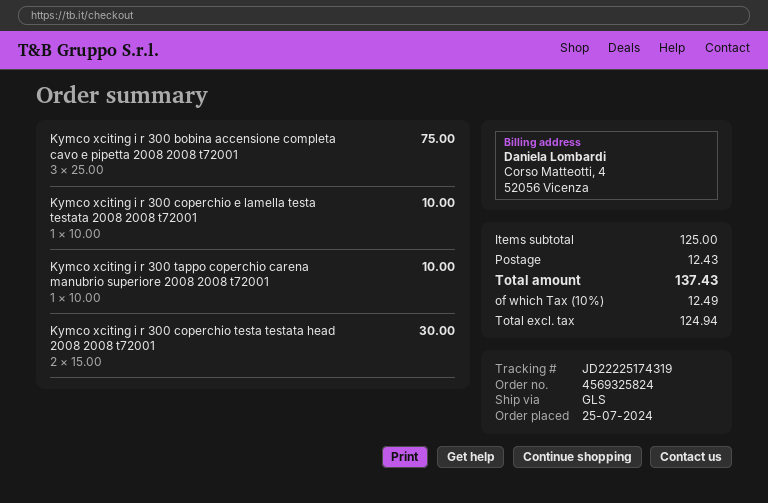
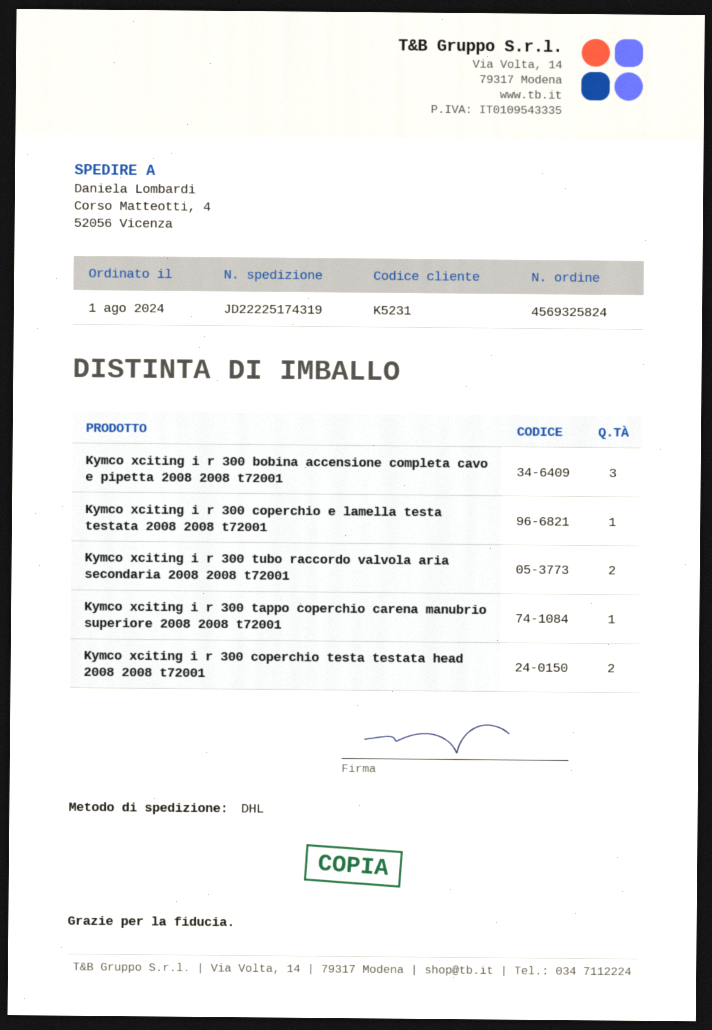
order date: 2024-07-25 -> 2024-08-01
shipping method: GLS -> DHL
Kymco xciting i r 300 tubo raccordo valvola aria secondaria 2008 2008 t72001: none -> 2

